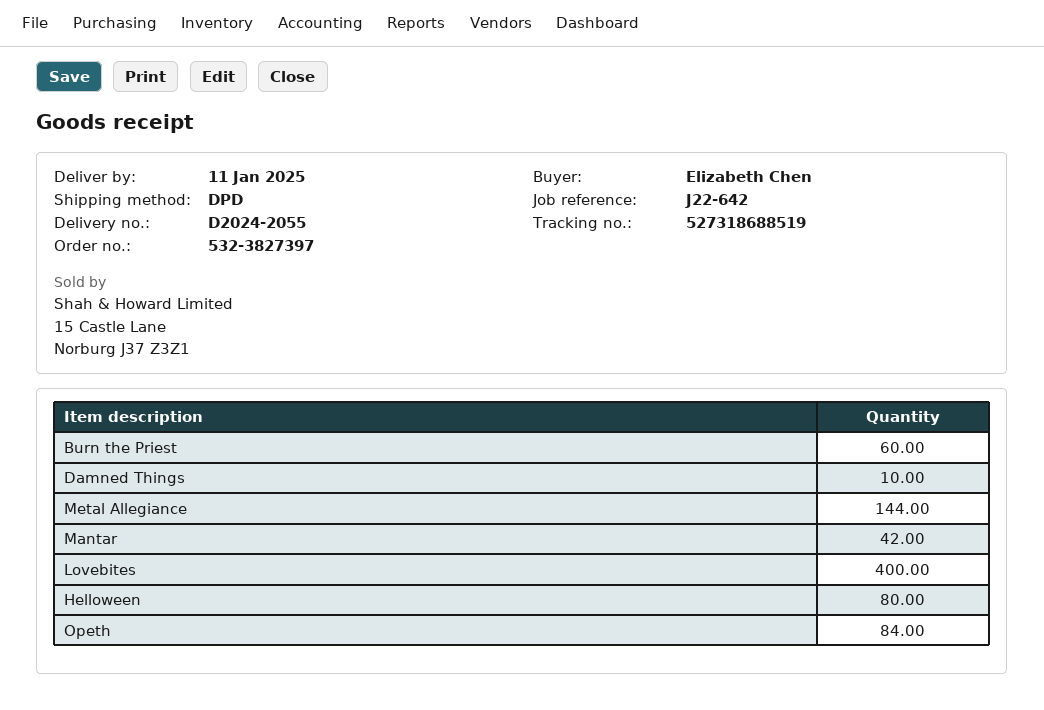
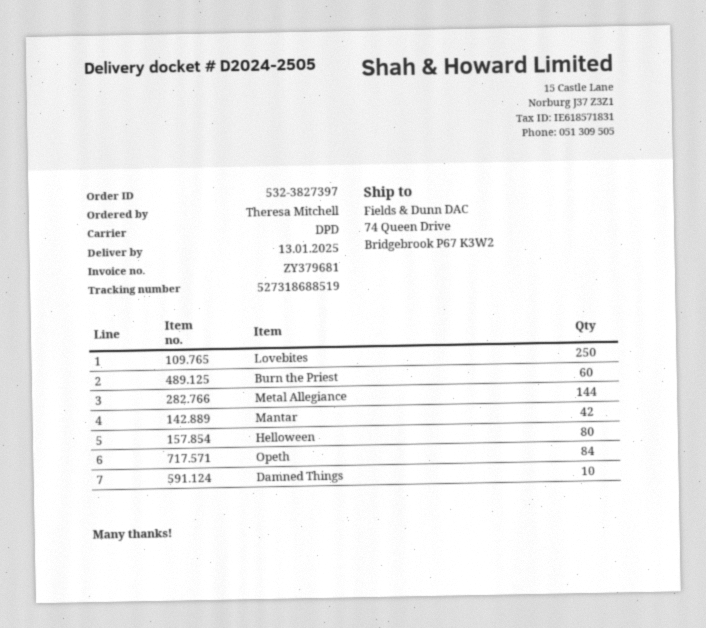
delivery note number: D2024-2055 -> D2024-2505
delivery date: 2025-01-11 -> 2025-01-13
ordered by: Elizabeth Chen -> Theresa Mitchell
Lovebites: 400 -> 250

